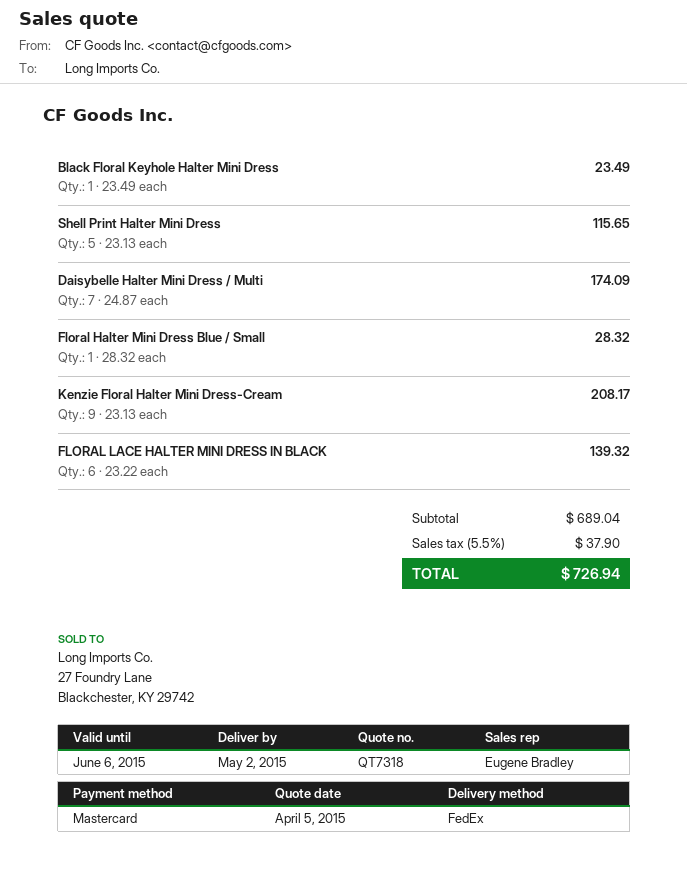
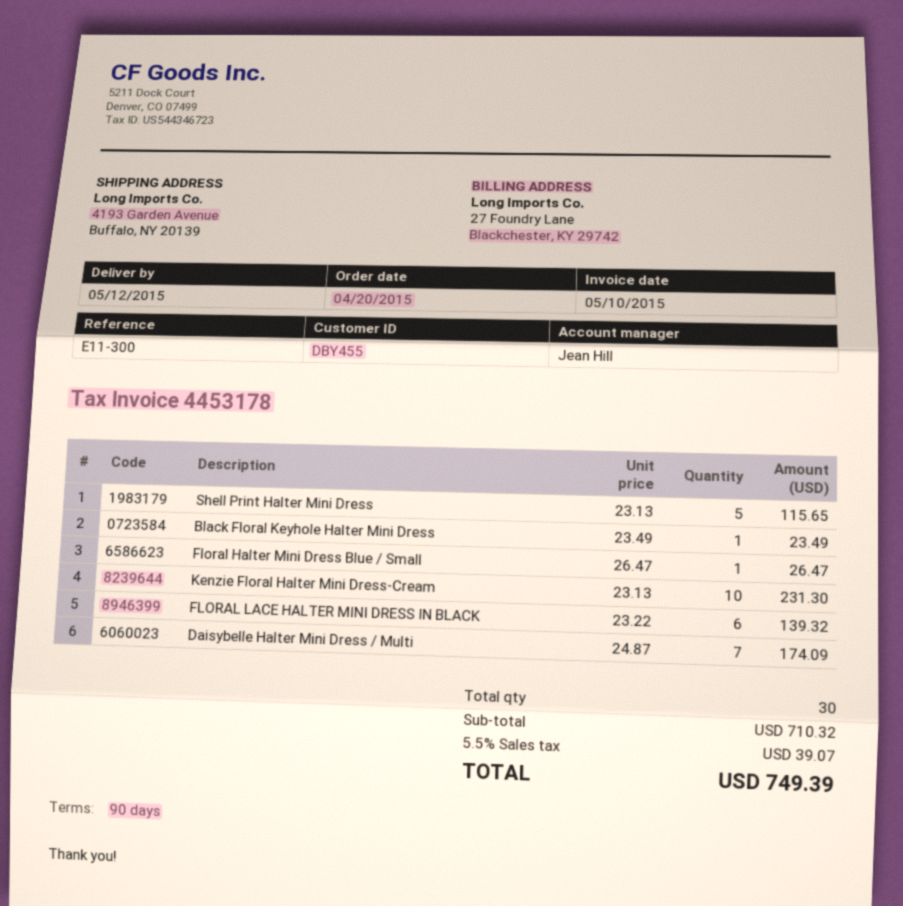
delivery date: 2015-05-02 -> 2015-05-12
sales rep: Eugene Bradley -> Jean Hill
Floral Halter Mini Dress Blue / Small: 1 x 28.32 = 28.32 -> 1 x 26.47 = 26.47
Kenzie Floral Halter Mini Dress-Cream: 9 x 23.13 = 208.17 -> 10 x 23.13 = 231.30
subtotal: 689.04 -> 710.32
tax: 5.5% = 37.90 -> 5.5% = 39.07
total: 726.94 -> 749.39

